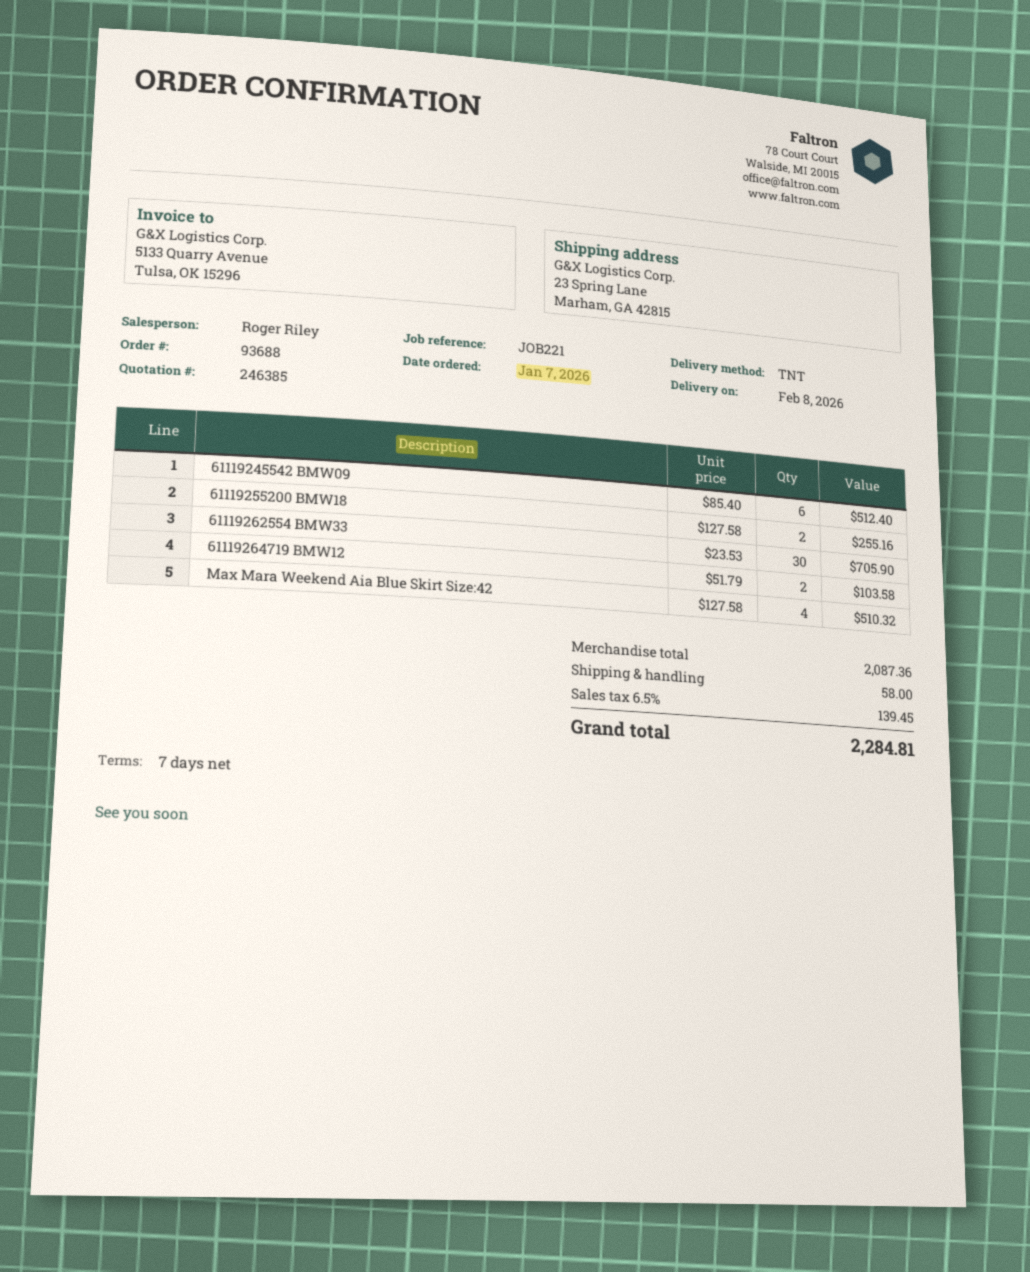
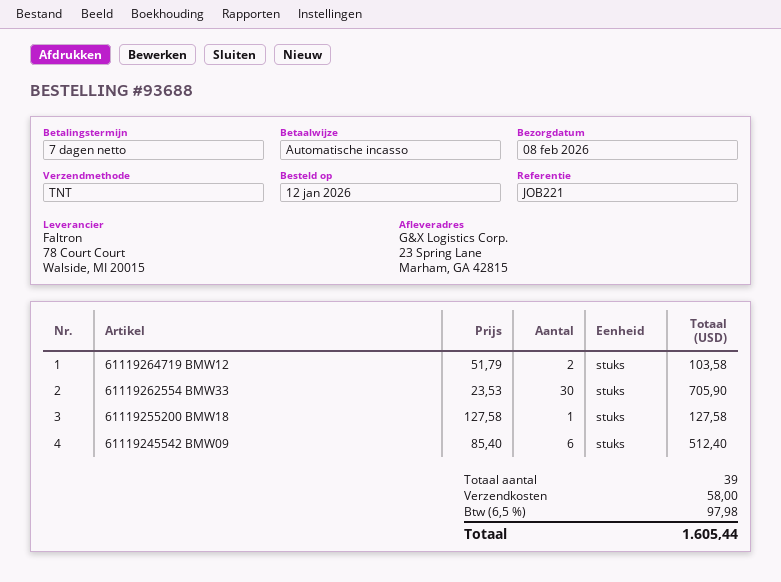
order date: 2026-01-07 -> 2026-01-12
61119255200 BMW18: 2 x 127.58 = 255.16 -> 1 x 127.58 = 127.58
Max Mara Weekend Aia Blue Skirt Size:42: 4 x 127.58 = 510.32 -> none
tax: 6.5% = 139.45 -> 6.5% = 97.98
total: 2284.81 -> 1605.44

